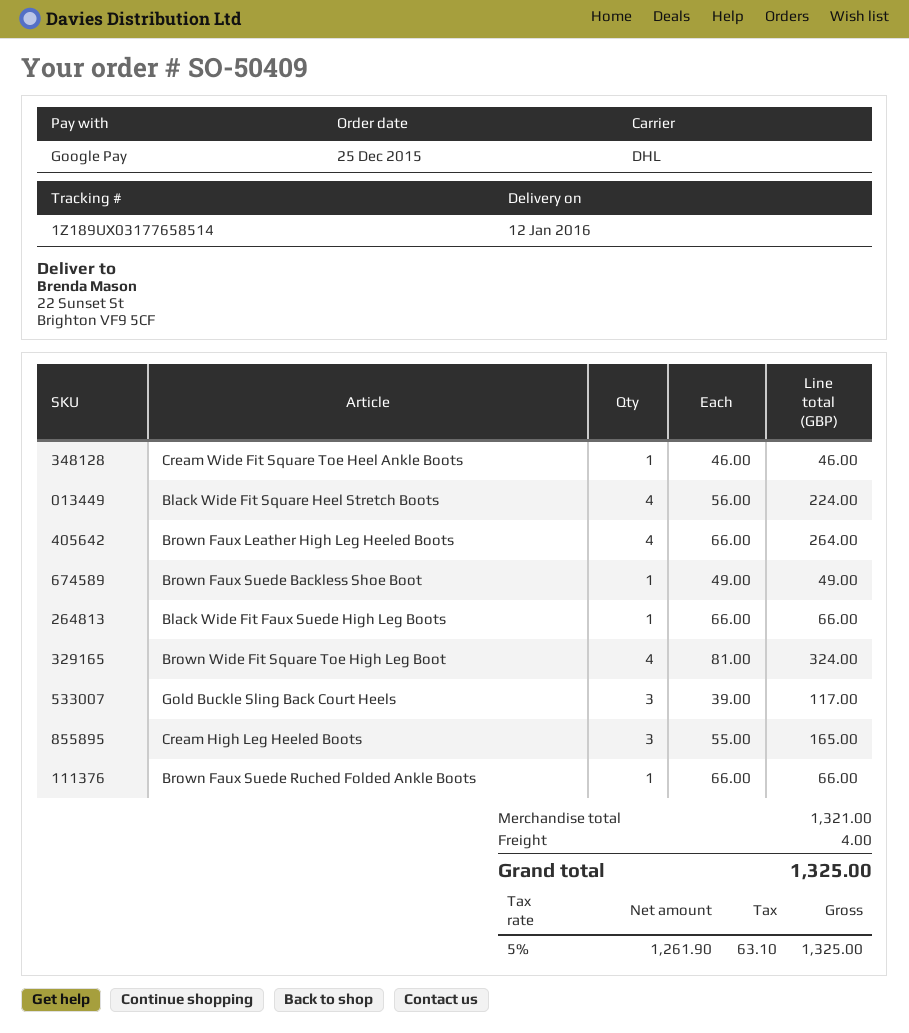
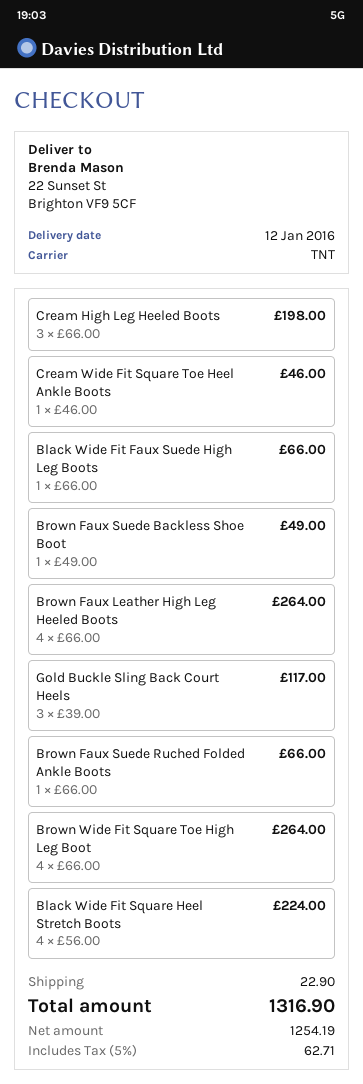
shipping method: DHL -> TNT
Brown Wide Fit Square Toe High Leg Boot: 4 x 81.00 = 324.00 -> 4 x 66.00 = 264.00
Cream High Leg Heeled Boots: 3 x 55.00 = 165.00 -> 3 x 66.00 = 198.00
shipping: 4.00 -> 22.90
net: 1261.90 -> 1254.19
tax: 5% = 63.10 -> 5% = 62.71
total: 1325.00 -> 1316.90

